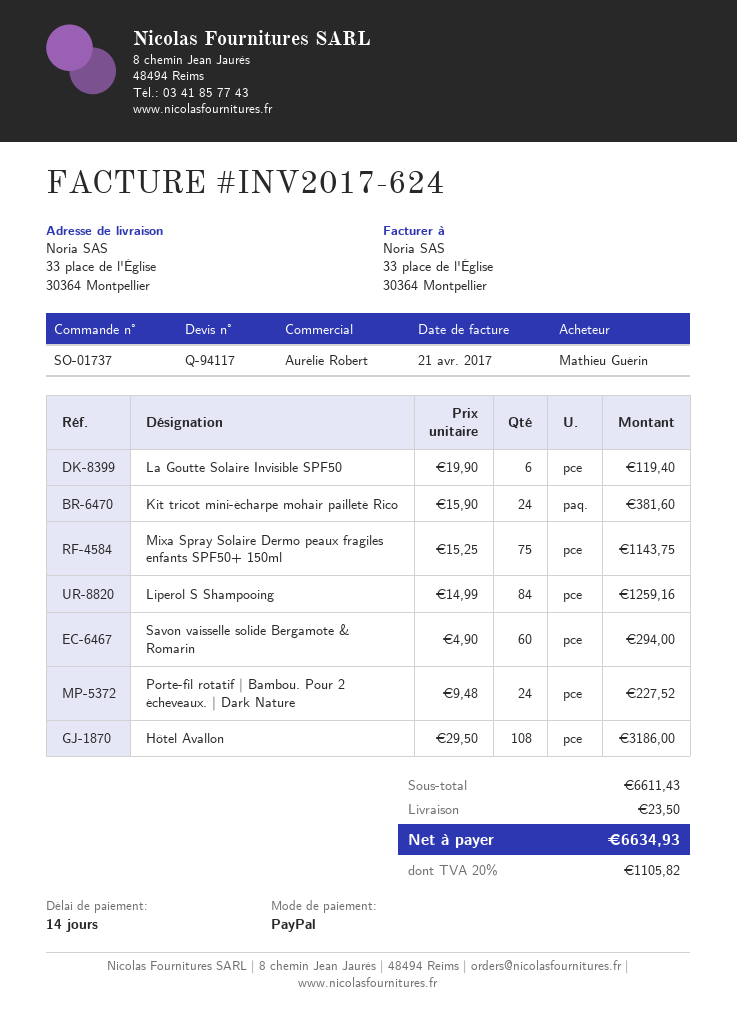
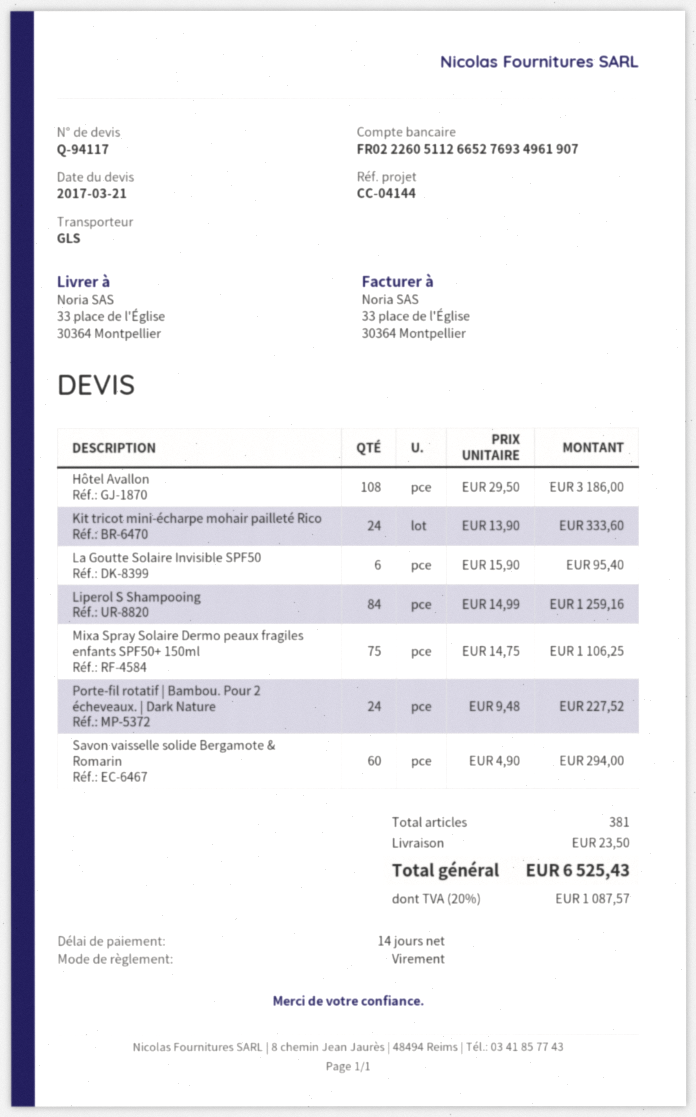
payment method: PayPal -> bank transfer
La Goutte Solaire Invisible SPF50: 6 x 19.90 = 119.40 -> 6 x 15.90 = 95.40
Kit tricot mini-écharpe mohair pailleté Rico: 24 x 15.90 = 381.60 -> 24 x 13.90 = 333.60
Mixa Spray Solaire Dermo peaux fragiles enfants SPF50+ 150ml: 75 x 15.25 = 1143.75 -> 75 x 14.75 = 1106.25
tax: 20% = 1105.82 -> 20% = 1087.57
total: 6634.93 -> 6525.43

